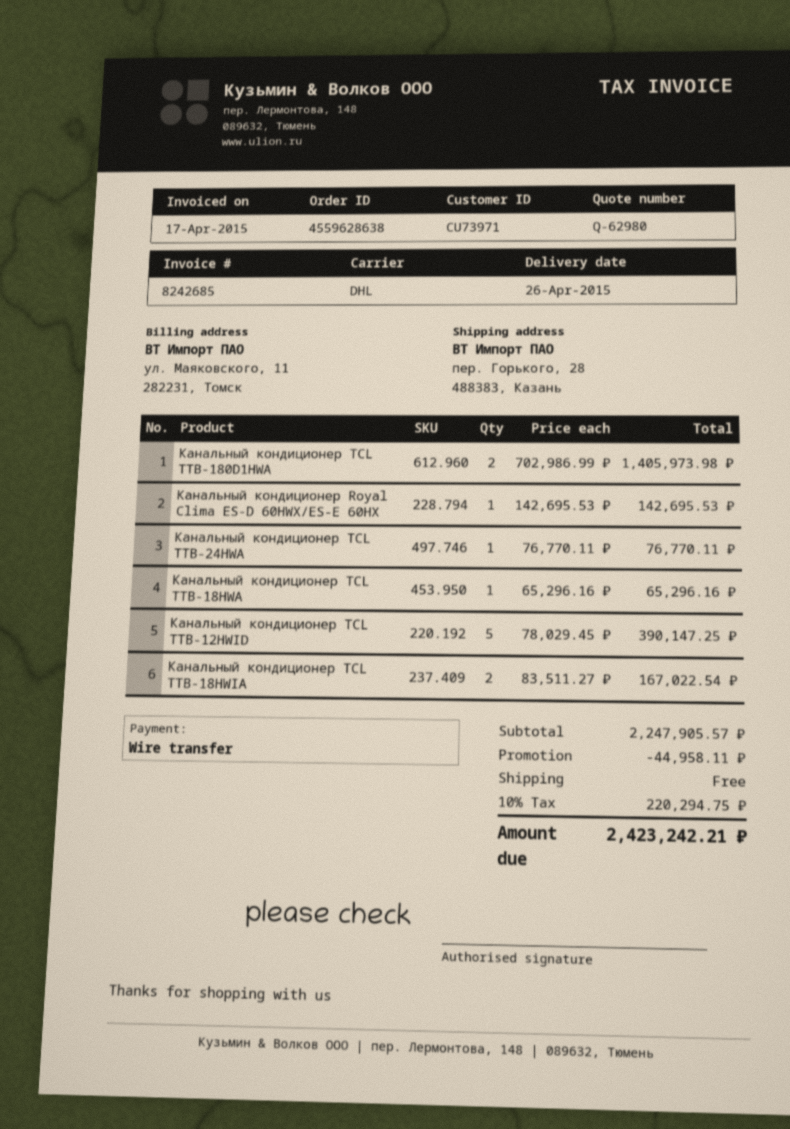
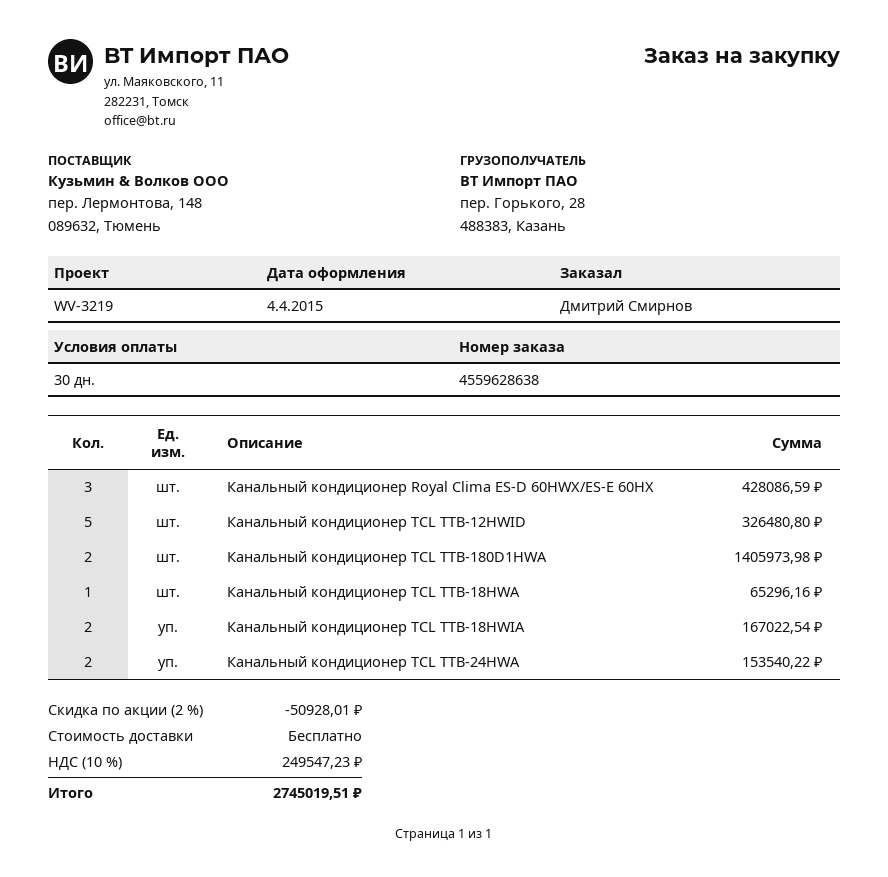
Канальный кондиционер Royal Clima ES-D 60HWX/ES-E 60HX: 1 for 142695.53 -> 3 for 428086.59
Канальный кондиционер TCL TTB-24HWA: 1 for 76770.11 -> 2 for 153540.22
Канальный кондиционер TCL TTB-12HWID: 5 for 390147.25 -> 5 for 326480.80
discount: 44958.11 -> 50928.01
tax: 10% = 220294.75 -> 10% = 249547.23
total: 2423242.21 -> 2745019.51

